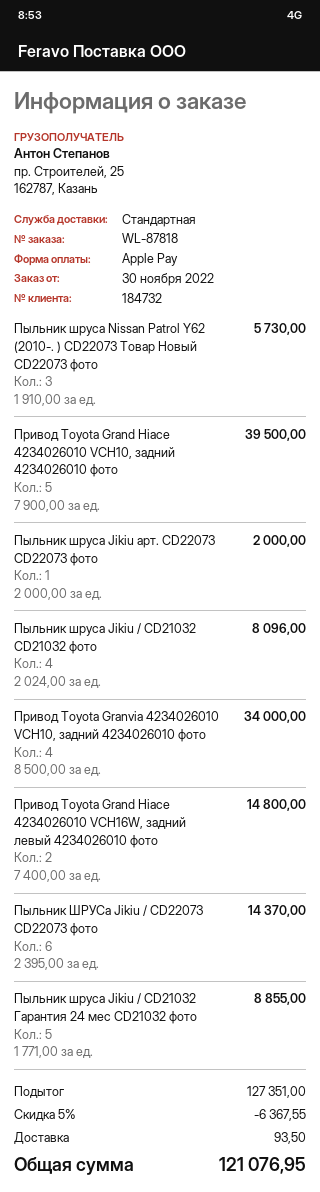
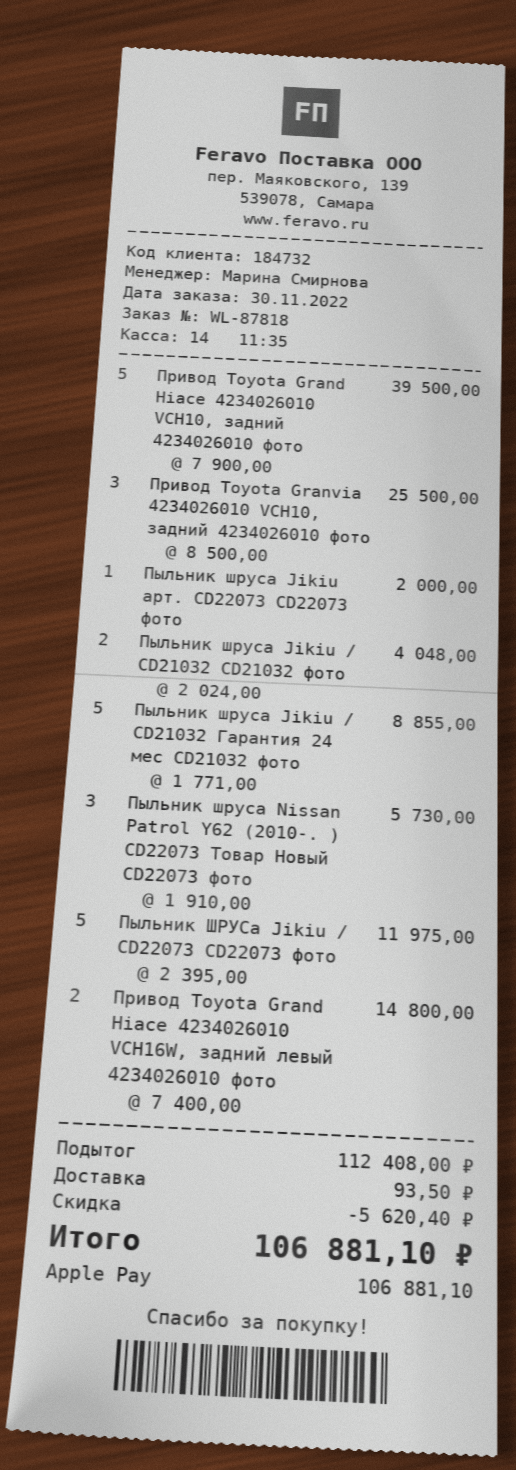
Пыльник шруса Jikiu / CD21032 CD21032 фото: 4 x 2024.00 = 8096.00 -> 2 x 2024.00 = 4048.00
Привод Toyota Granvia 4234026010 VCH10, задний 4234026010 фото: 4 x 8500.00 = 34000.00 -> 3 x 8500.00 = 25500.00
Пыльник ШРУСа Jikiu / CD22073 CD22073 фото: 6 x 2395.00 = 14370.00 -> 5 x 2395.00 = 11975.00
subtotal: 127351.00 -> 112408.00
discount: 6367.55 -> 5620.40
total: 121076.95 -> 106881.10

